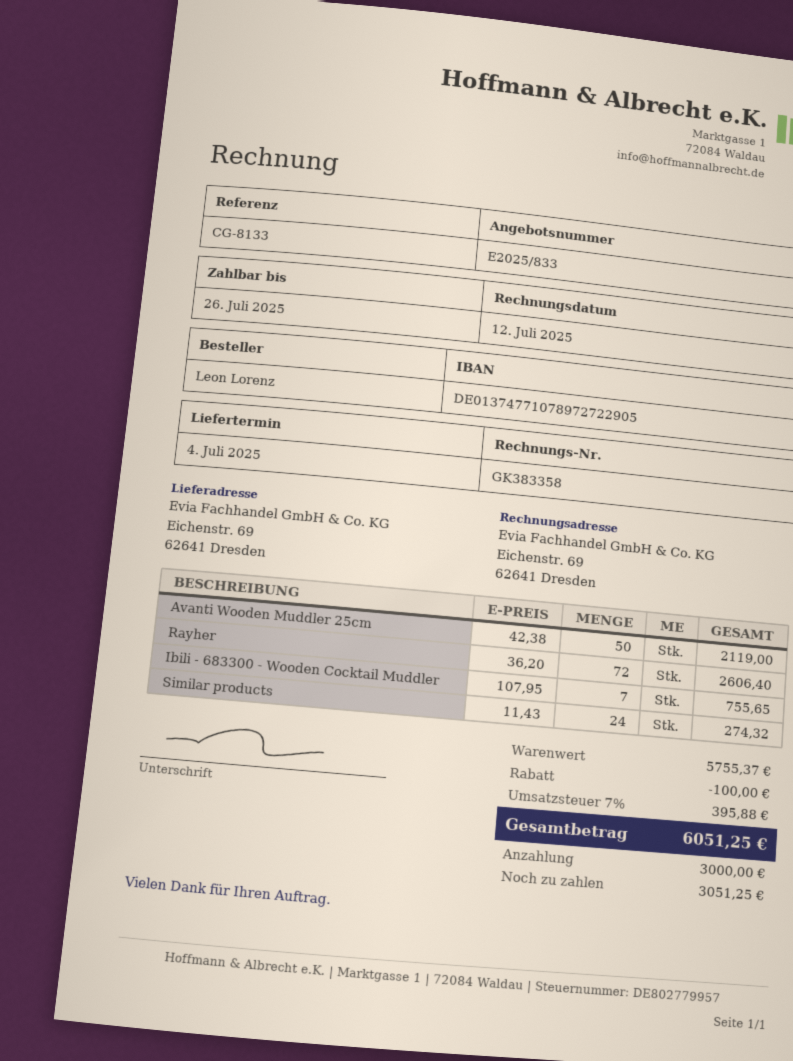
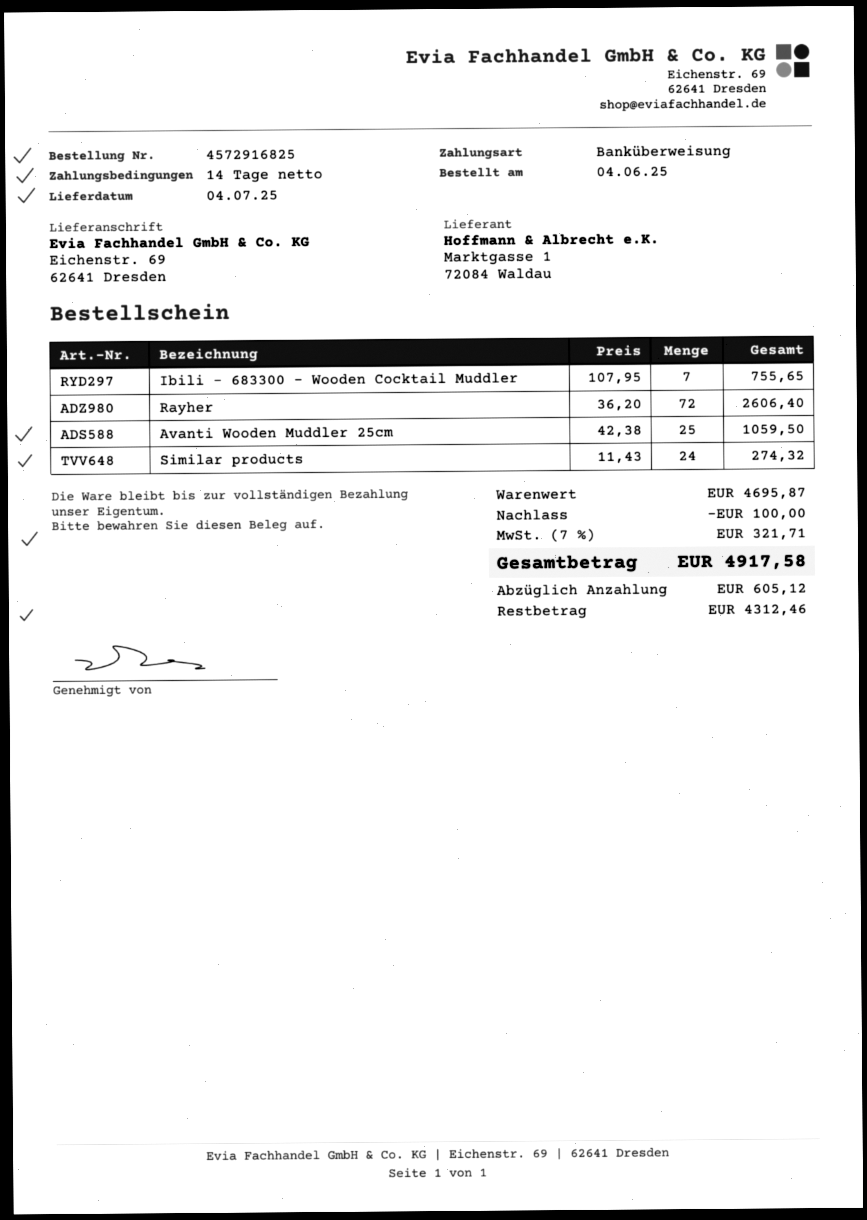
Avanti Wooden Muddler 25cm: 50 x 42.38 = 2119.00 -> 25 x 42.38 = 1059.50
subtotal: 5755.37 -> 4695.87
tax: 7% = 395.88 -> 7% = 321.71
total: 6051.25 -> 4917.58
deposit: 3000.00 -> 605.12
balance: 3051.25 -> 4312.46

